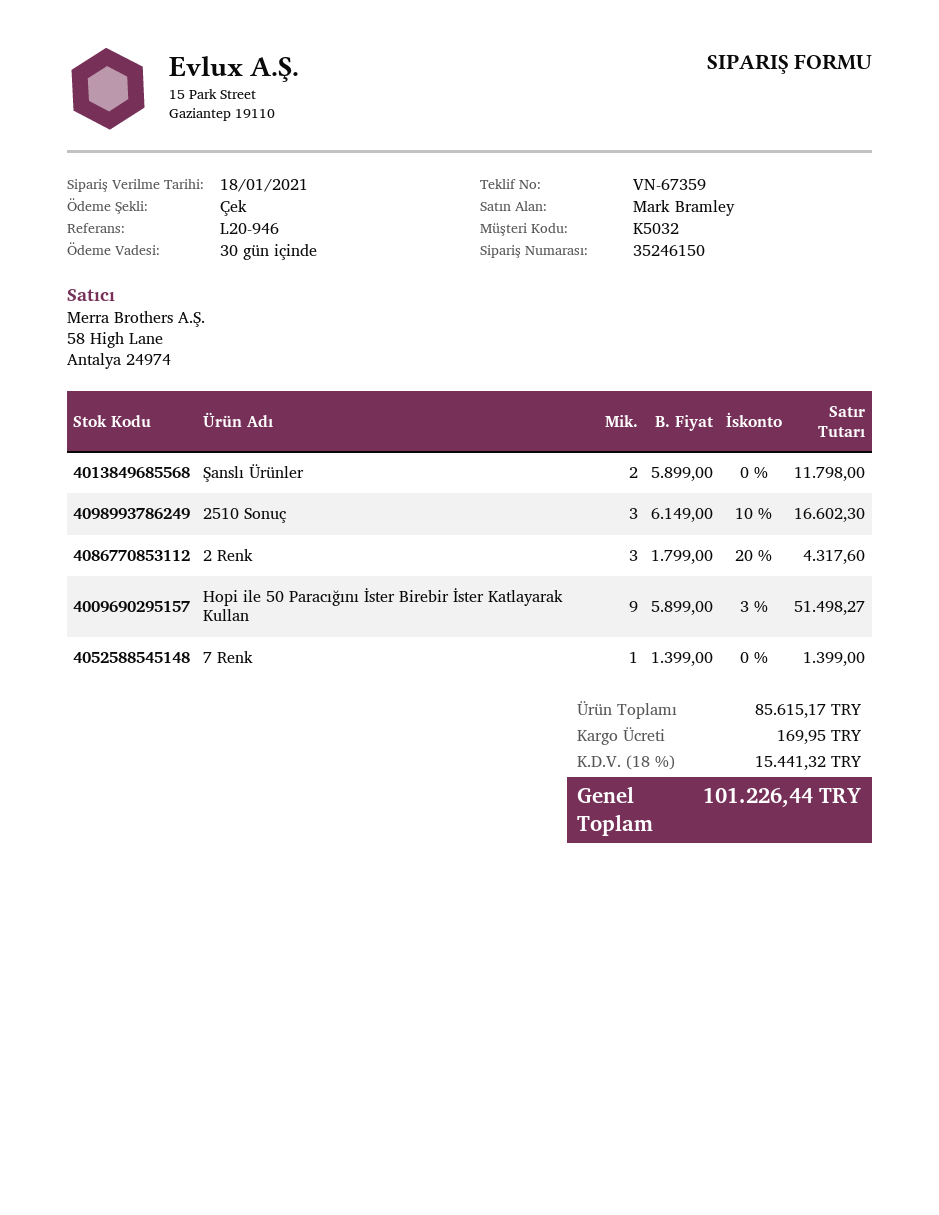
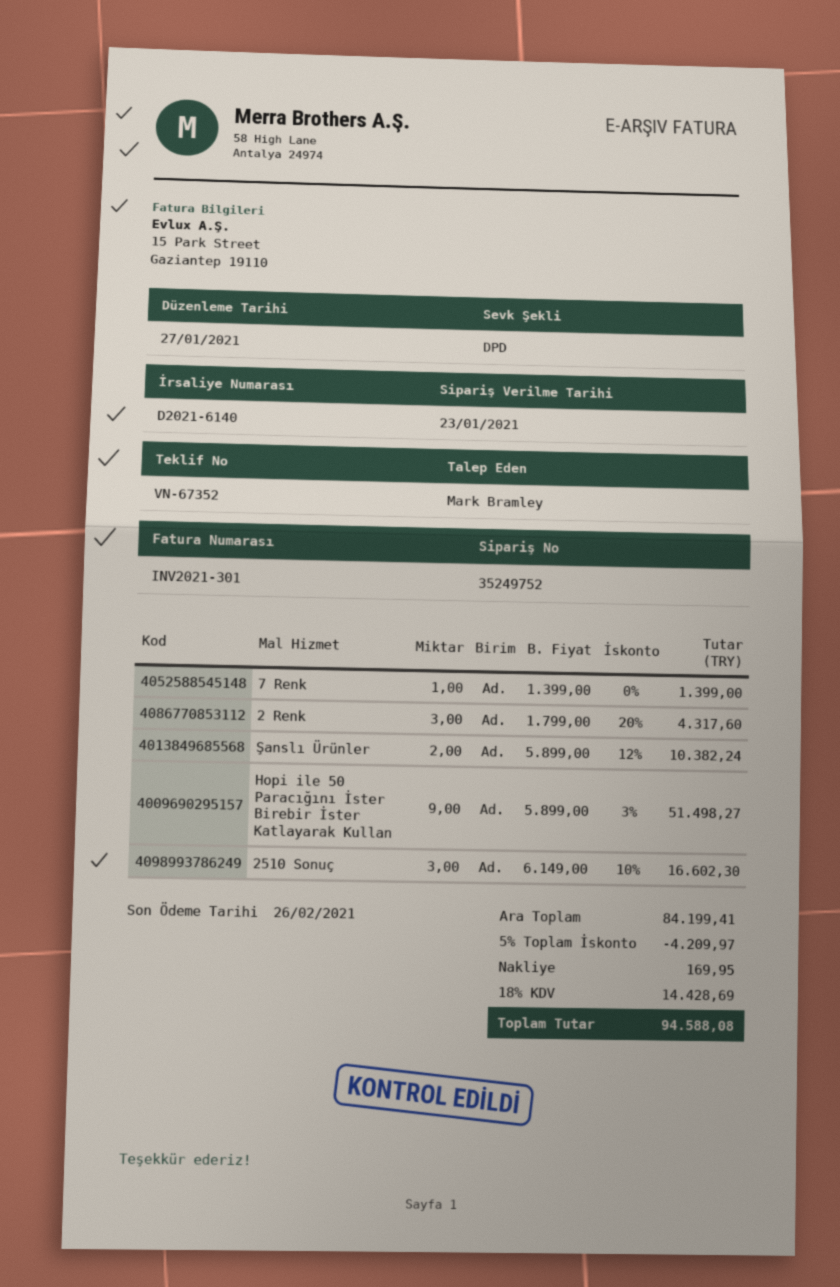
quote number: VN-67359 -> VN-67352
order number: 35246150 -> 35249752
order date: 2021-01-18 -> 2021-01-23
Şanslı Ürünler: 2 x 5899.00 = 11798.00 -> 2 x 5899.00 - 12% = 10382.24
subtotal: 85615.17 -> 84199.41
discount: none -> 5% = 4209.97
tax: 18% = 15441.32 -> 18% = 14428.69
total: 101226.44 -> 94588.08

